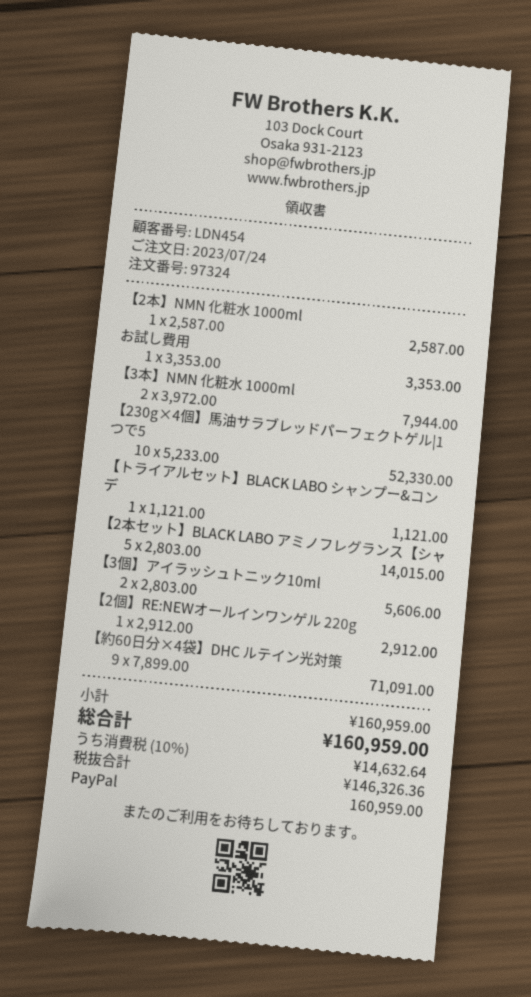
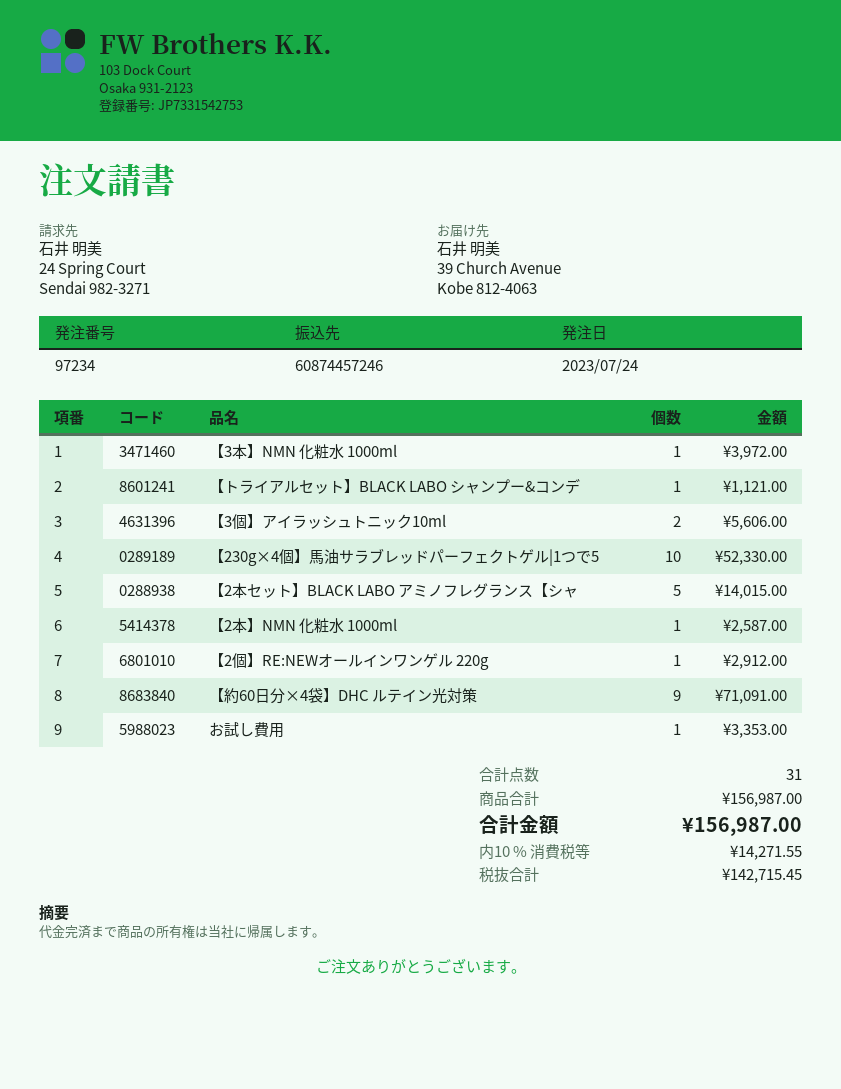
order number: 97324 -> 97234
【3本】NMN 化粧水 1000ml: 2 for 7944.00 -> 1 for 3972.00
subtotal: 160959.00 -> 156987.00
net: 146326.36 -> 142715.45
tax: 10% = 14632.64 -> 10% = 14271.55
total: 160959.00 -> 156987.00

